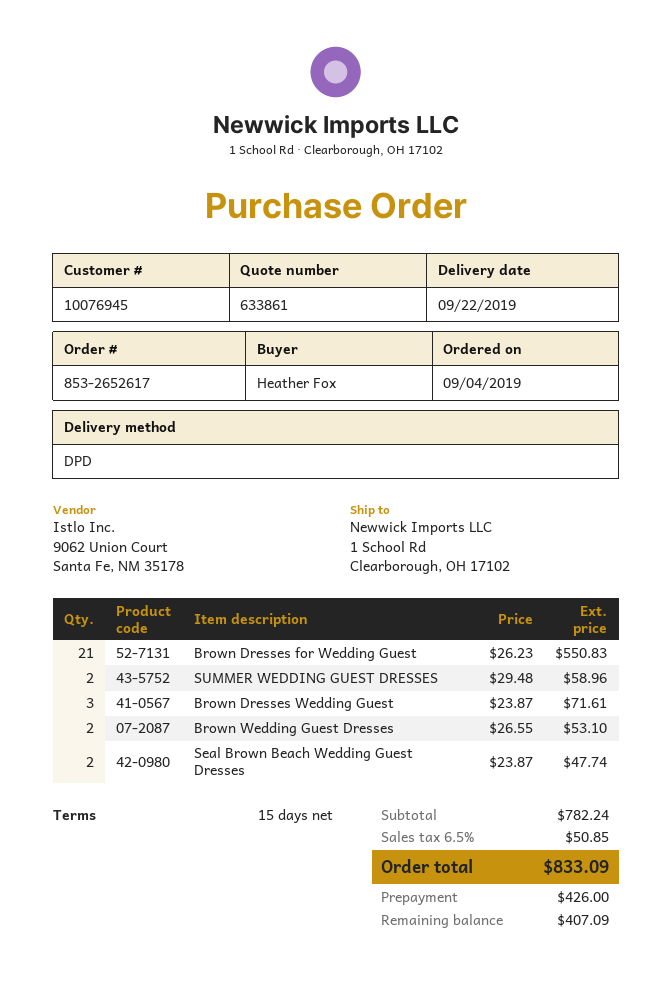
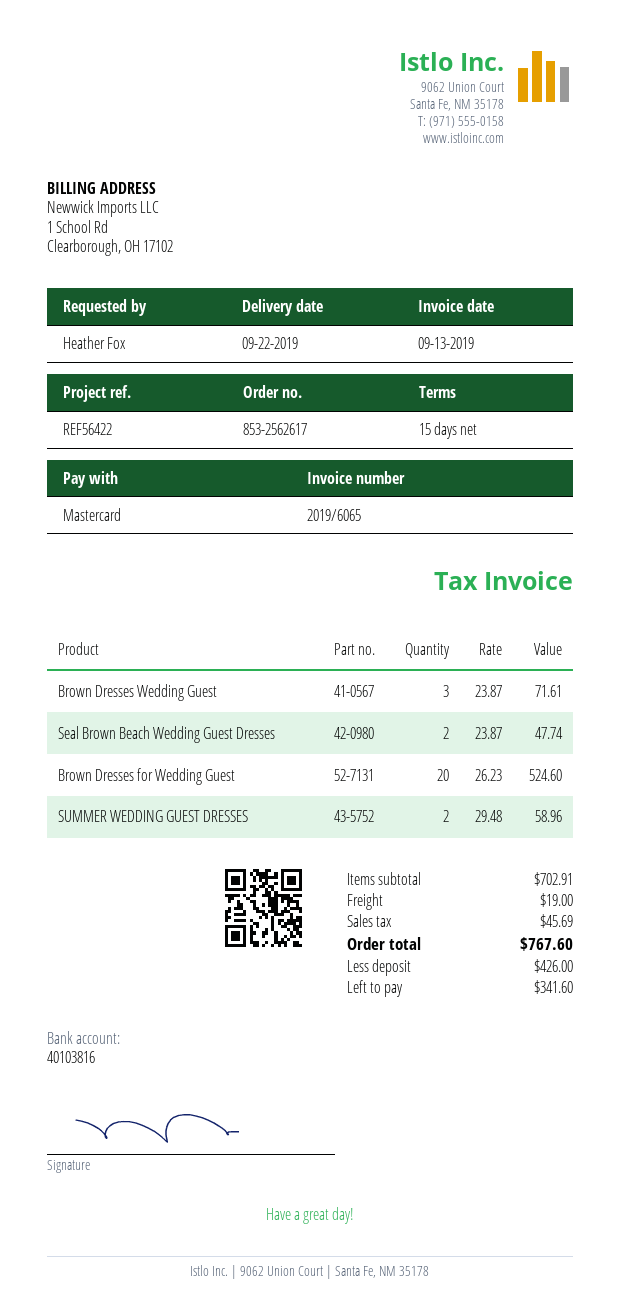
order number: 853-2652617 -> 853-2562617
Brown Dresses for Wedding Guest: 21 x 26.23 = 550.83 -> 20 x 26.23 = 524.60
Brown Wedding Guest Dresses: 2 x 26.55 = 53.10 -> none
subtotal: 782.24 -> 702.91
shipping: none -> 19.00
tax: 50.85 -> 45.69
total: 833.09 -> 767.60
balance: 407.09 -> 341.60

